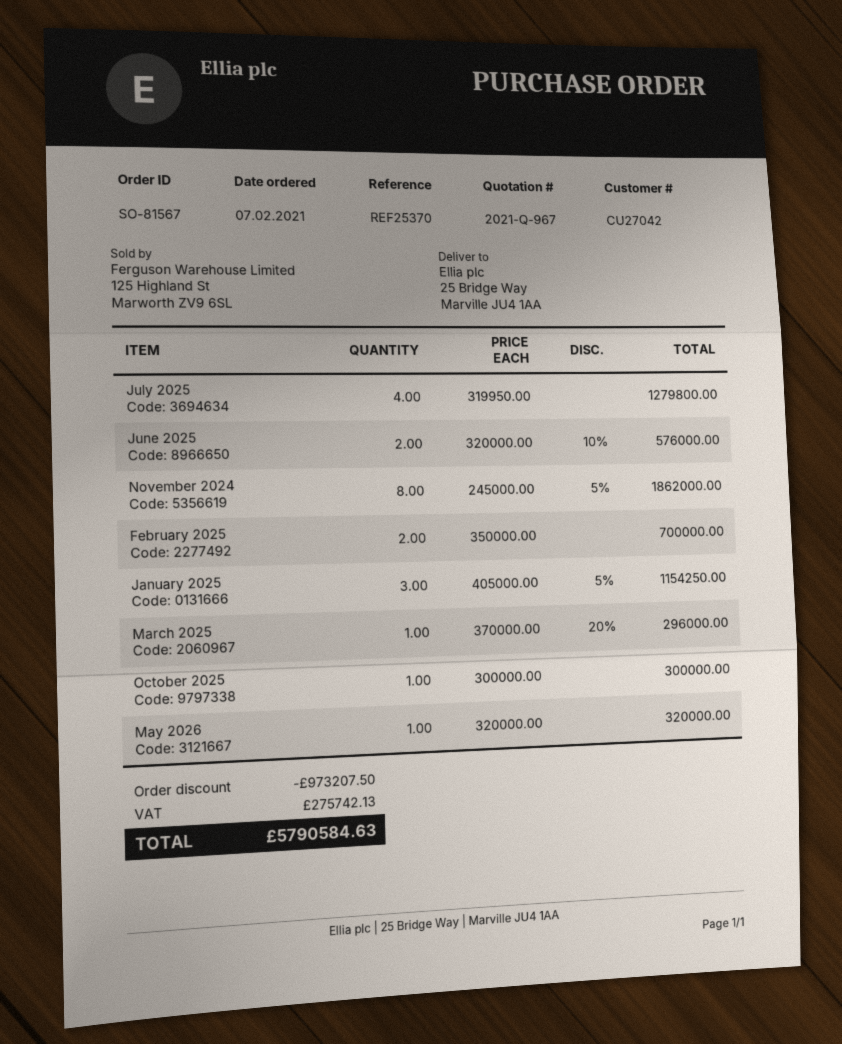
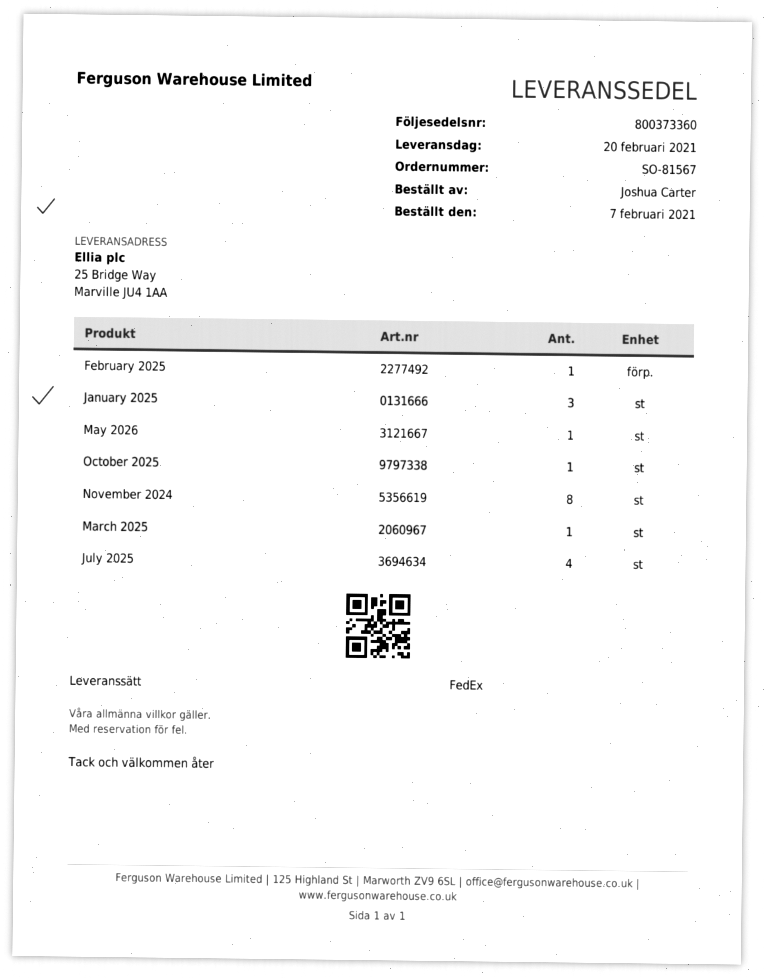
June 2025: 2 -> none
February 2025: 2 -> 1

